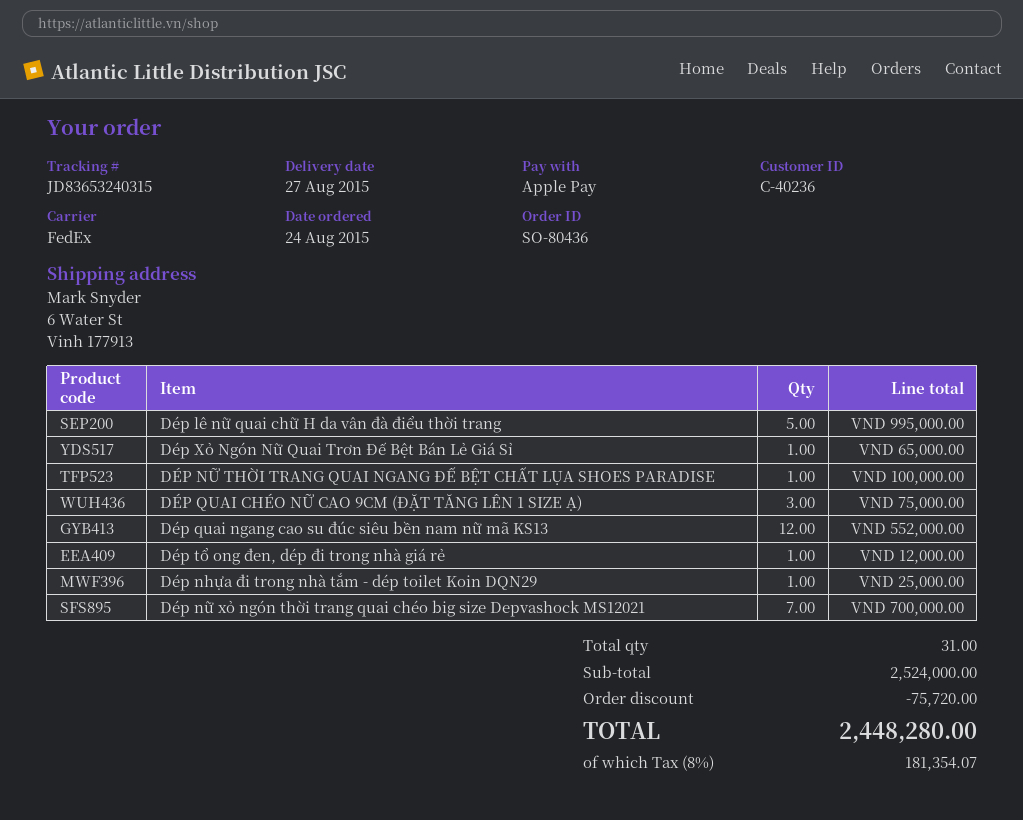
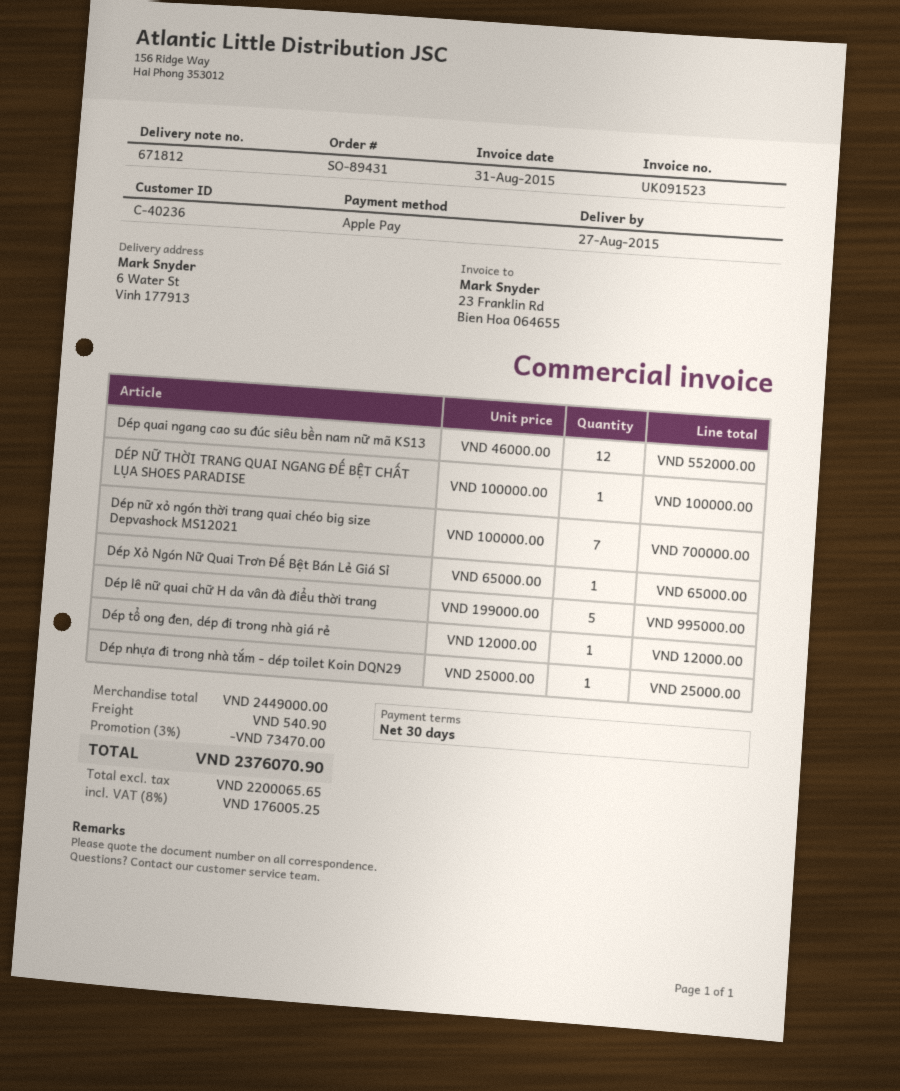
order number: SO-80436 -> SO-89431
DÉP QUAI CHÉO NỮ CAO 9CM (ĐẶT TĂNG LÊN 1 SIZE Ạ): 3 for 75000.00 -> none
subtotal: 2524000.00 -> 2449000.00
discount: 75720.00 -> 73470.00
shipping: none -> 540.90
tax: 8% = 181354.07 -> 8% = 176005.25
total: 2448280.00 -> 2376070.90

